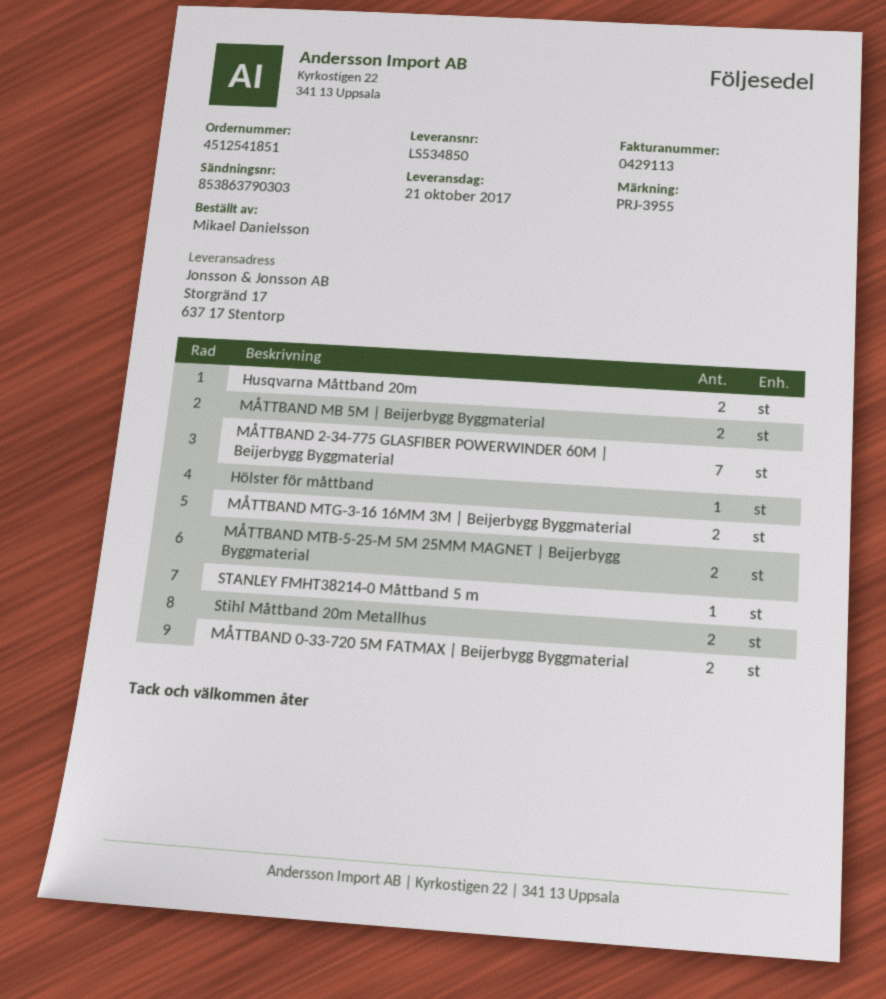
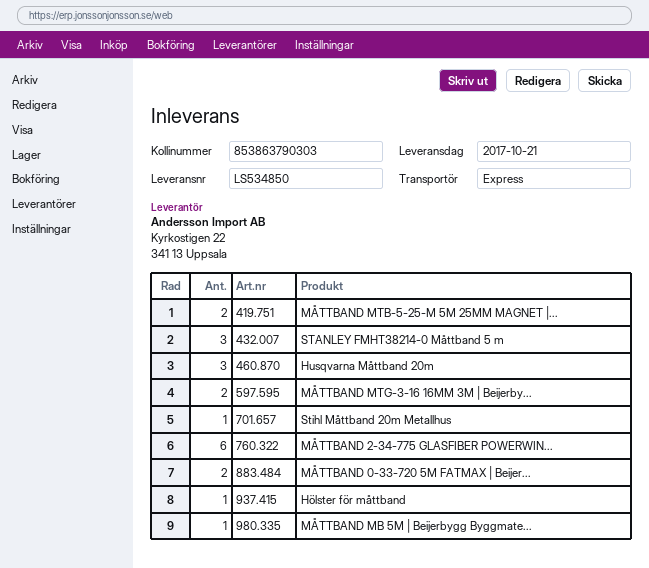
Husqvarna Måttband 20m: 2 -> 3
MÅTTBAND MB 5M | Beijerbygg Byggmaterial: 2 -> 1
MÅTTBAND 2-34-775 GLASFIBER POWERWINDER 60M | Beijerbygg Byggmaterial: 7 -> 6
STANLEY FMHT38214-0 Måttband 5 m: 1 -> 3
Stihl Måttband 20m Metallhus: 2 -> 1

